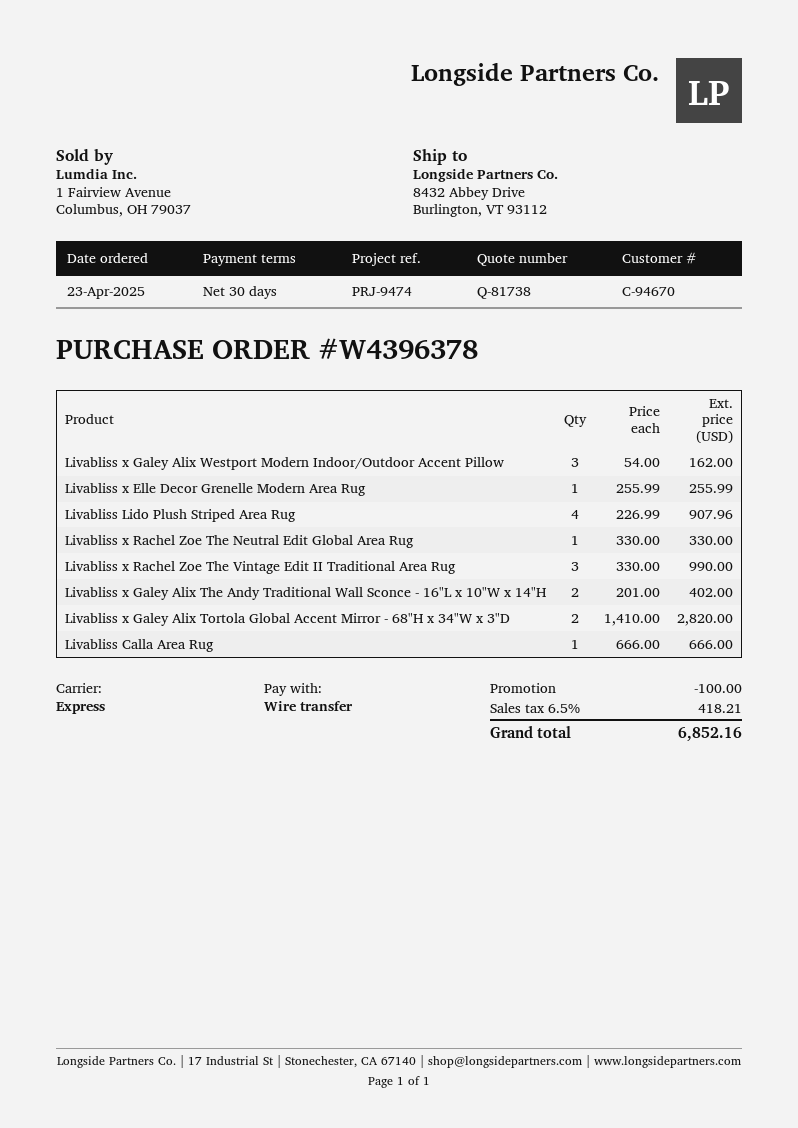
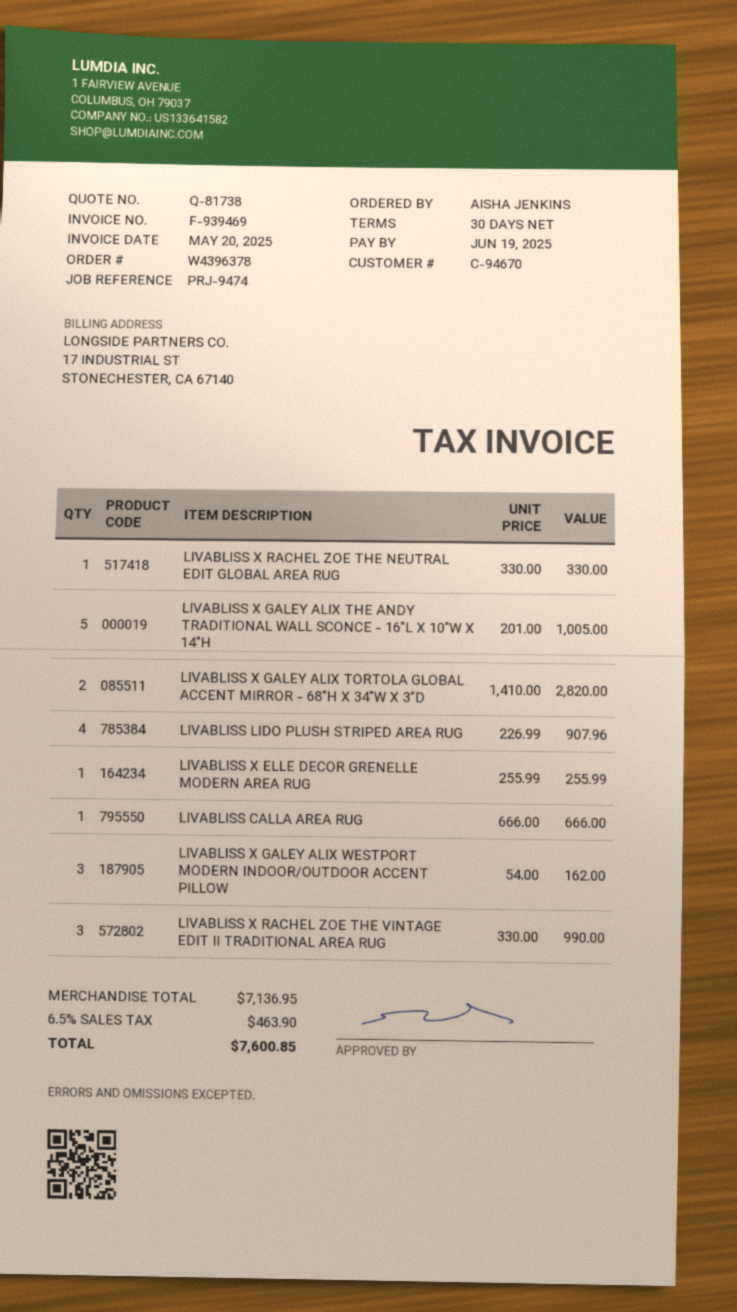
Livabliss x Galey Alix The Andy Traditional Wall Sconce - 16"L x 10"W x 14"H: 2 x 201.00 = 402.00 -> 5 x 201.00 = 1005.00
discount: 100.00 -> none
tax: 6.5% = 418.21 -> 6.5% = 463.90
total: 6852.16 -> 7600.85

